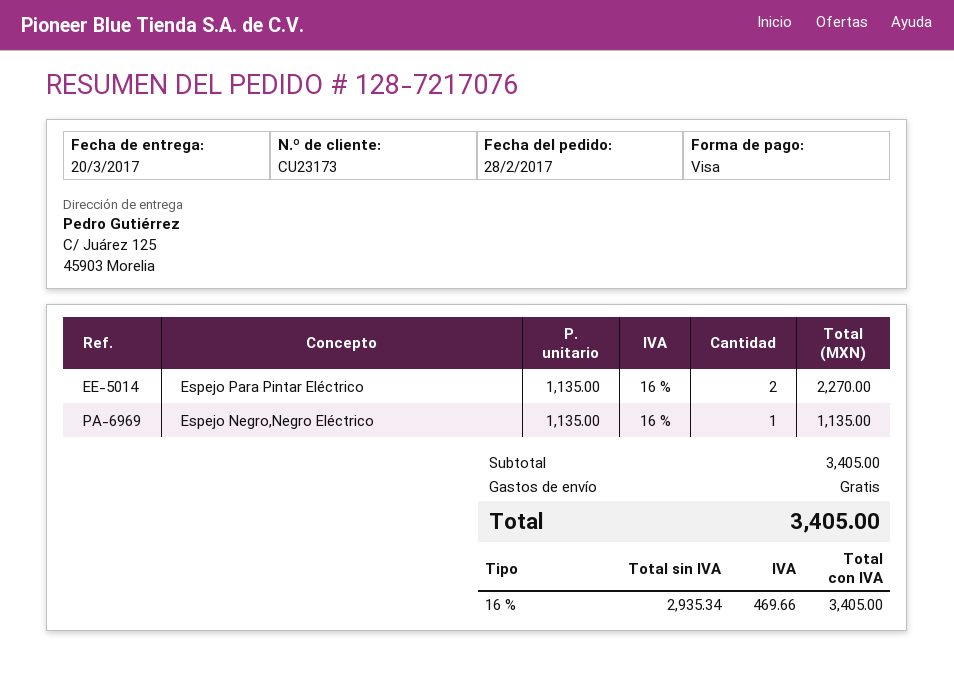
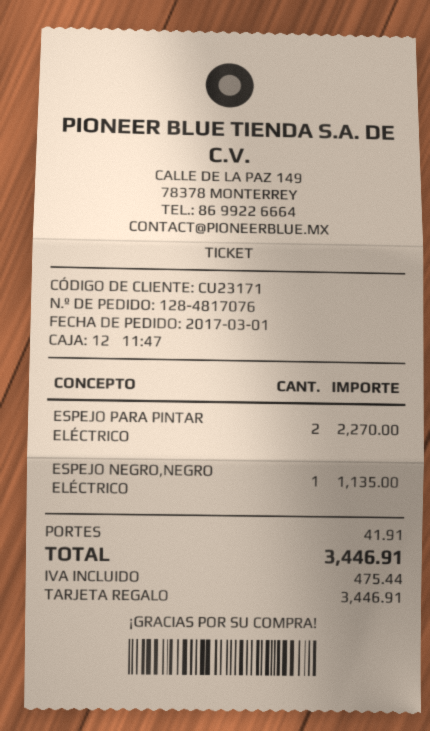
order number: 128-7217076 -> 128-4817076
order date: 2017-02-28 -> 2017-03-01
customer number: CU23173 -> CU23171
payment method: Visa -> gift card
shipping: 0.00 -> 41.91
tax: 469.66 -> 475.44
total: 3405.00 -> 3446.91

